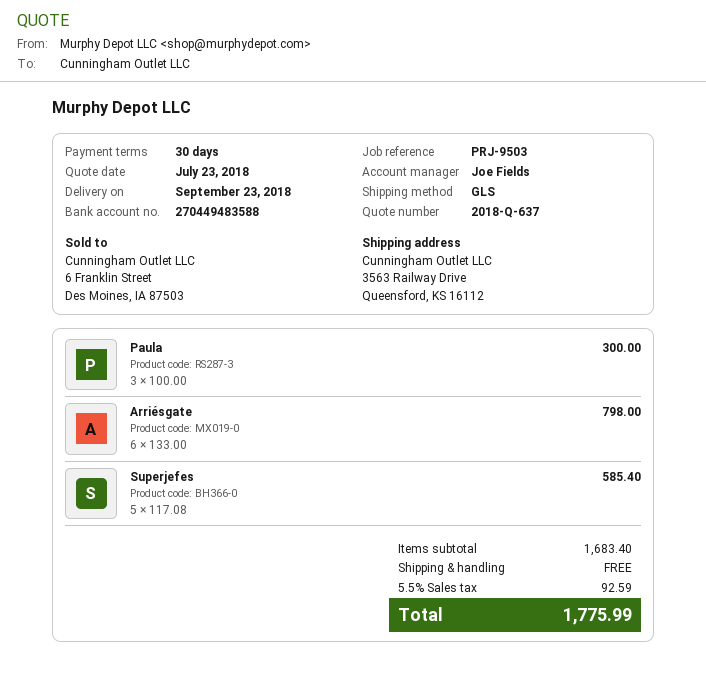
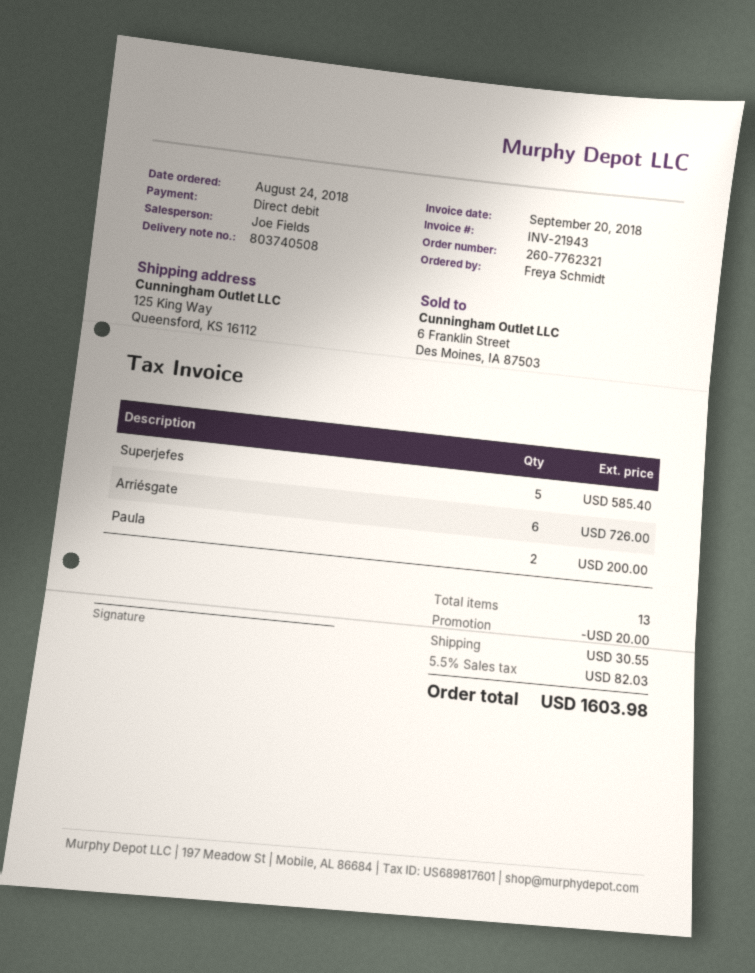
ship to: 3563 Railway Drive, Queensford, KS 16112 -> 125 King Way, Queensford, KS 16112
Paula: 3 for 300.00 -> 2 for 200.00
Arriésgate: 6 for 798.00 -> 6 for 726.00
discount: none -> 20.00
shipping: 0.00 -> 30.55
tax: 5.5% = 92.59 -> 5.5% = 82.03
total: 1775.99 -> 1603.98

